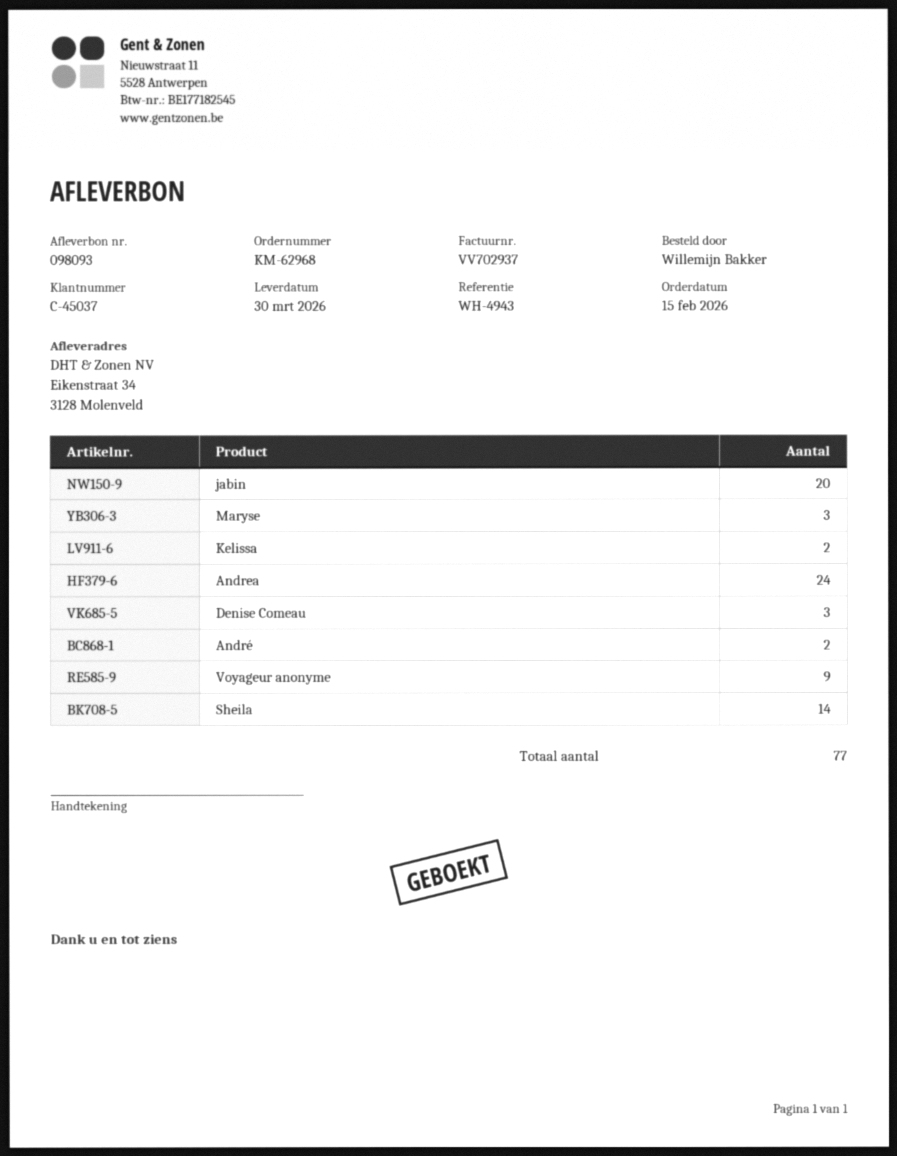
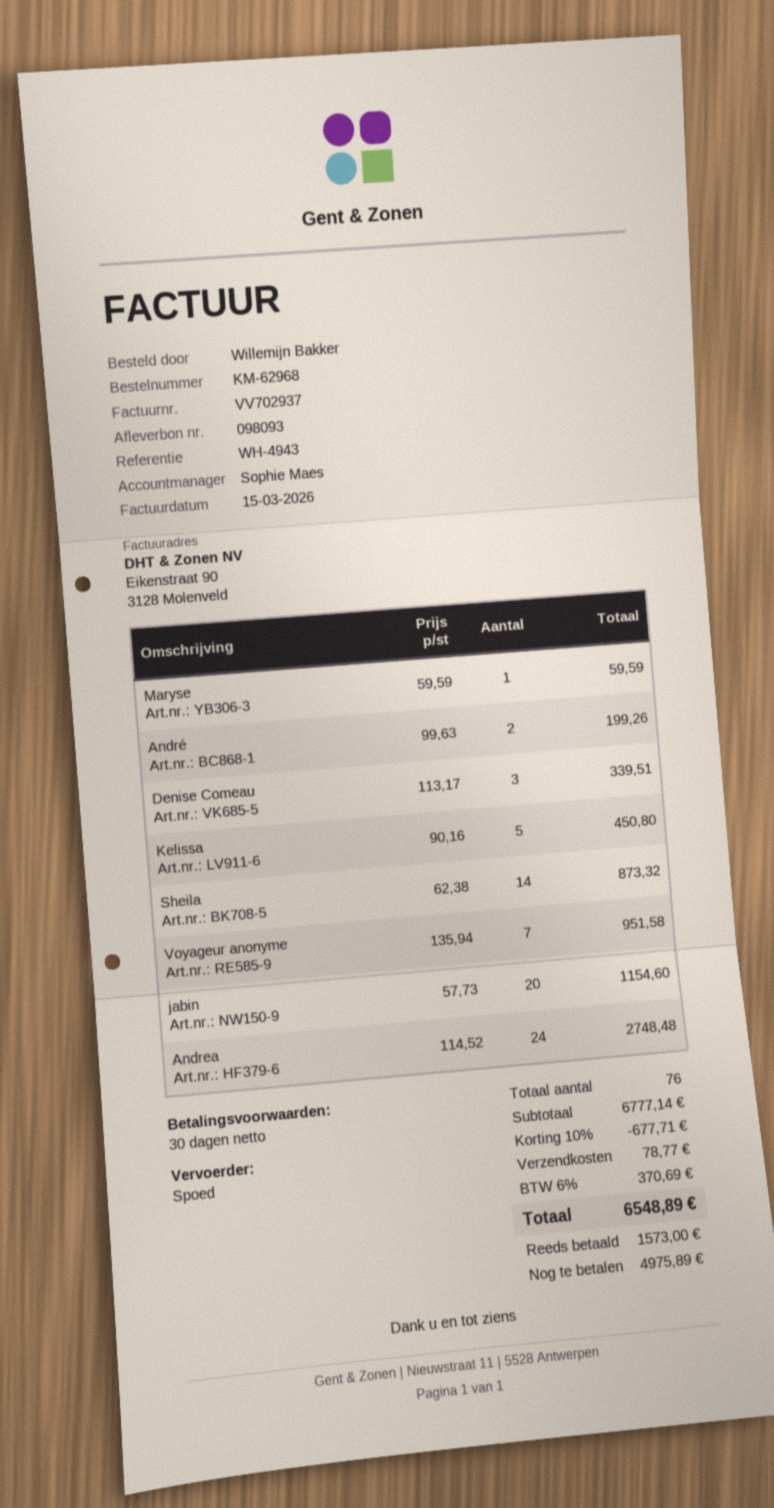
Maryse: 3 -> 1
Kelissa: 2 -> 5
Voyageur anonyme: 9 -> 7
total quantity: 77 -> 76

